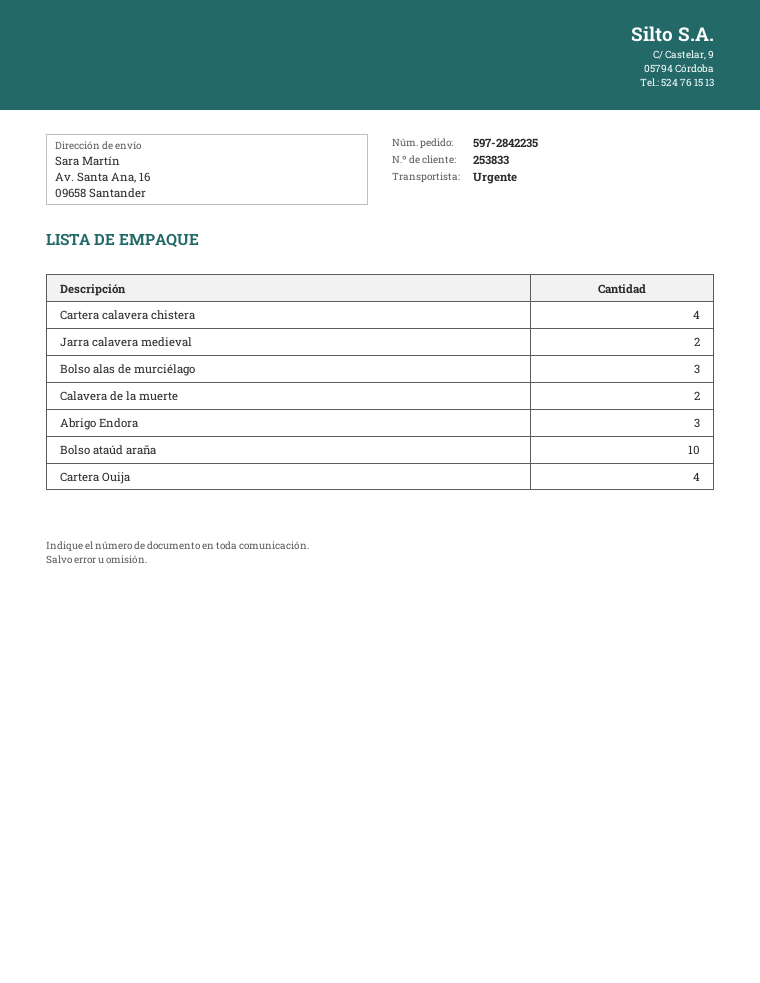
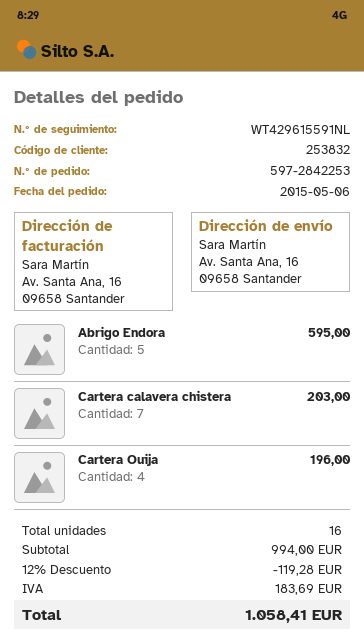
order number: 597-2842235 -> 597-2842253
customer number: 253833 -> 253832
Cartera calavera chistera: 4 -> 7
Jarra calavera medieval: 2 -> none
Bolso alas de murciélago: 3 -> none
Calavera de la muerte: 2 -> none
Abrigo Endora: 3 -> 5
Bolso ataúd araña: 10 -> none

